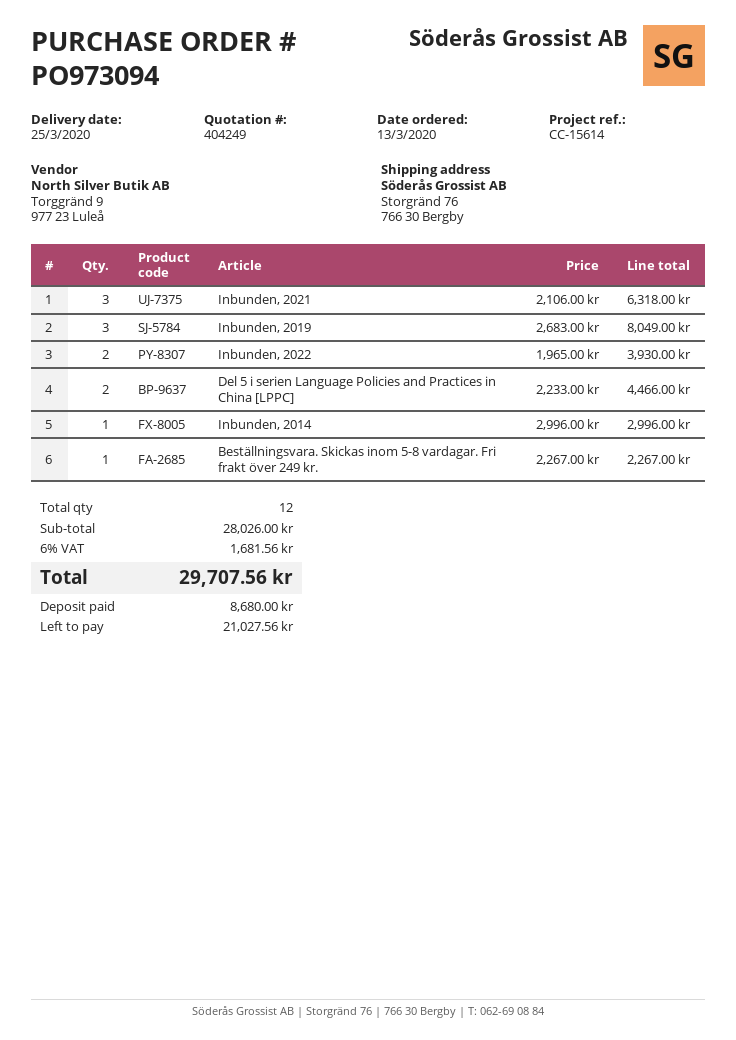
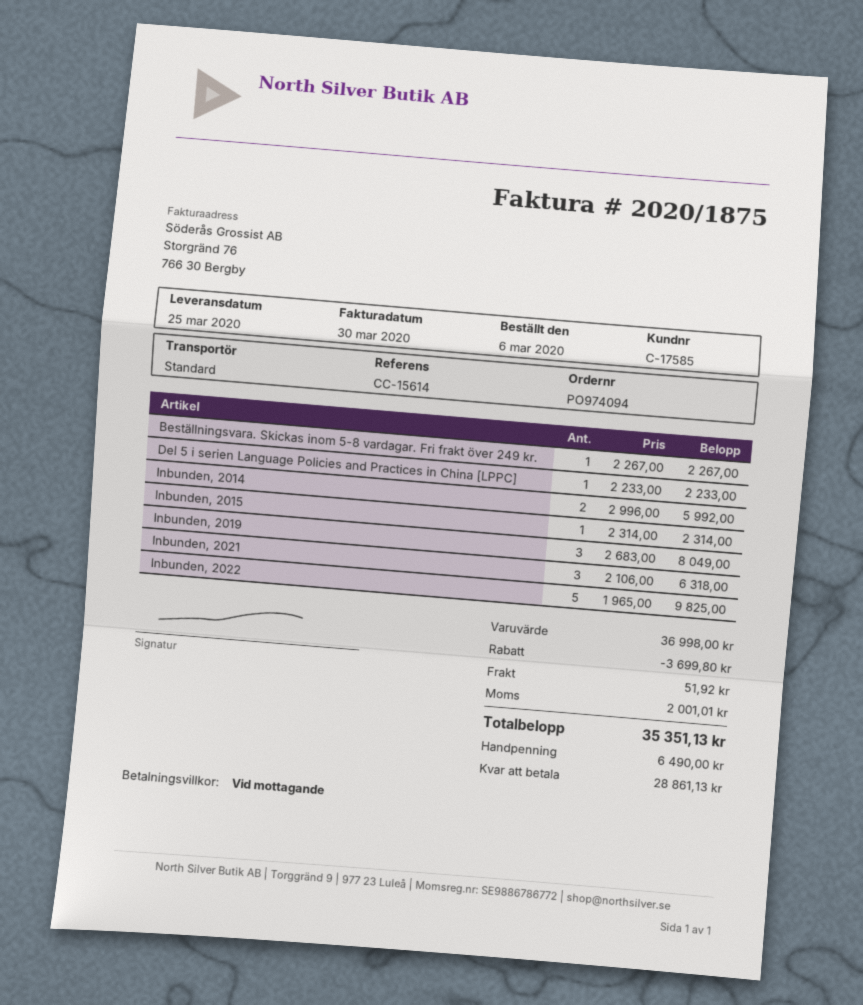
order number: PO973094 -> PO974094
order date: 2020-03-13 -> 2020-03-06
Inbunden, 2022: 2 x 1965.00 = 3930.00 -> 5 x 1965.00 = 9825.00
Del 5 i serien Language Policies and Practices in China [LPPC]: 2 x 2233.00 = 4466.00 -> 1 x 2233.00 = 2233.00
Inbunden, 2014: 1 x 2996.00 = 2996.00 -> 2 x 2996.00 = 5992.00
Inbunden, 2015: none -> 1 x 2314.00 = 2314.00
subtotal: 28026.00 -> 36998.00
discount: none -> 3699.80
shipping: none -> 51.92
tax: 1681.56 -> 2001.01
total: 29707.56 -> 35351.13
deposit: 8680.00 -> 6490.00
balance: 21027.56 -> 28861.13

